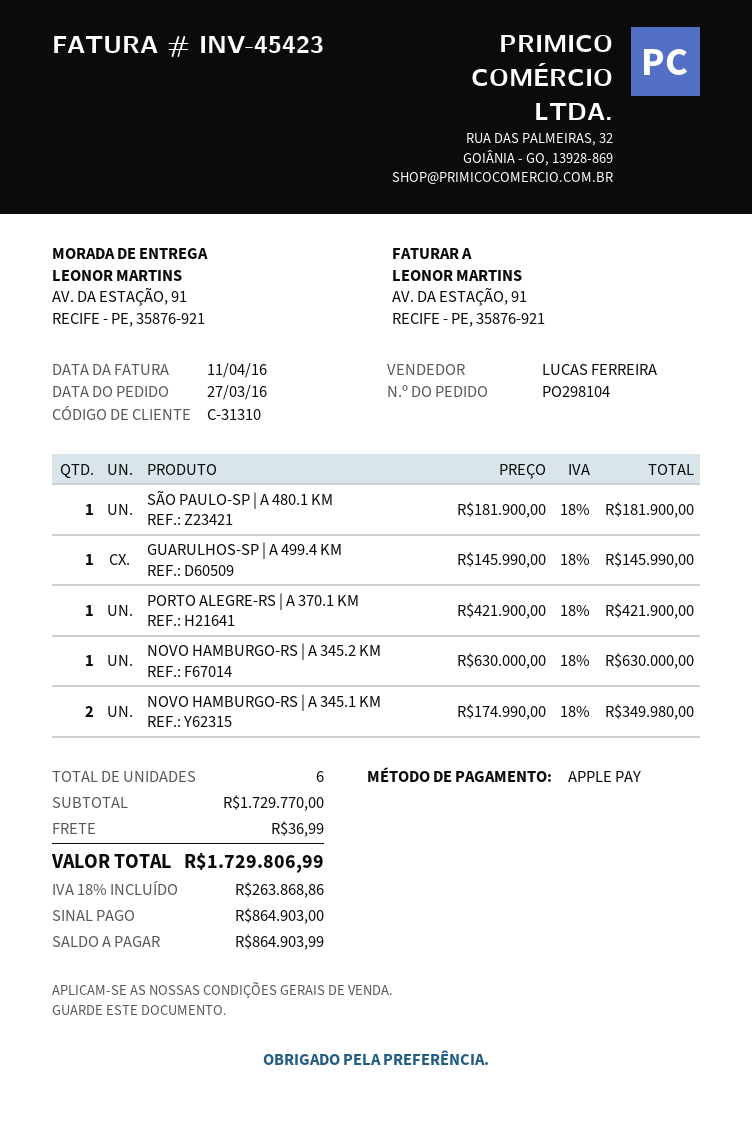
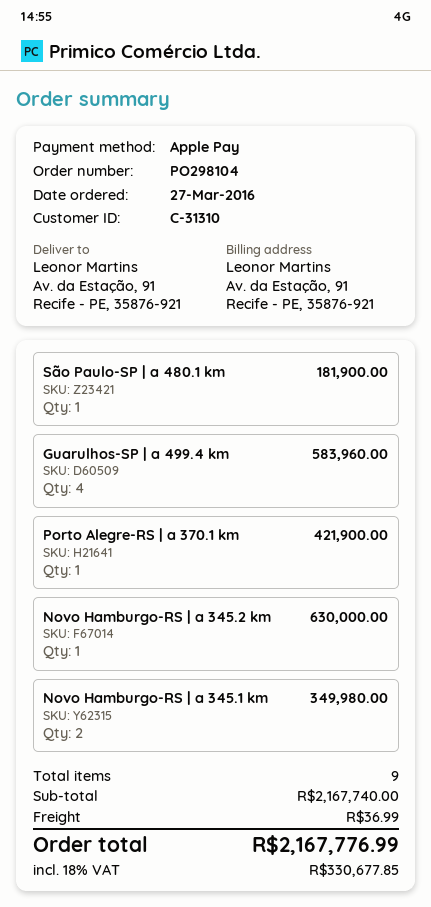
GUARULHOS-SP | A 499.4 KM: 1 for 145990.00 -> 4 for 583960.00
total quantity: 6 -> 9
subtotal: 1729770.00 -> 2167740.00
tax: 18% = 263868.86 -> 18% = 330677.85
total: 1729806.99 -> 2167776.99

